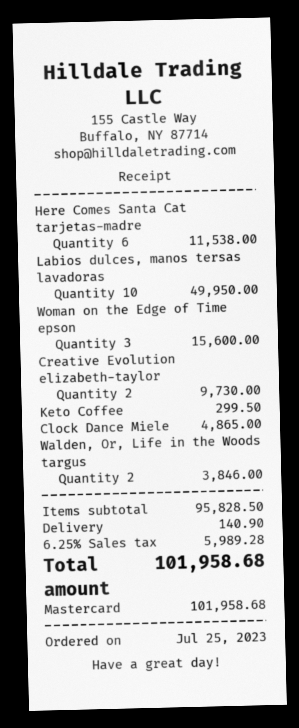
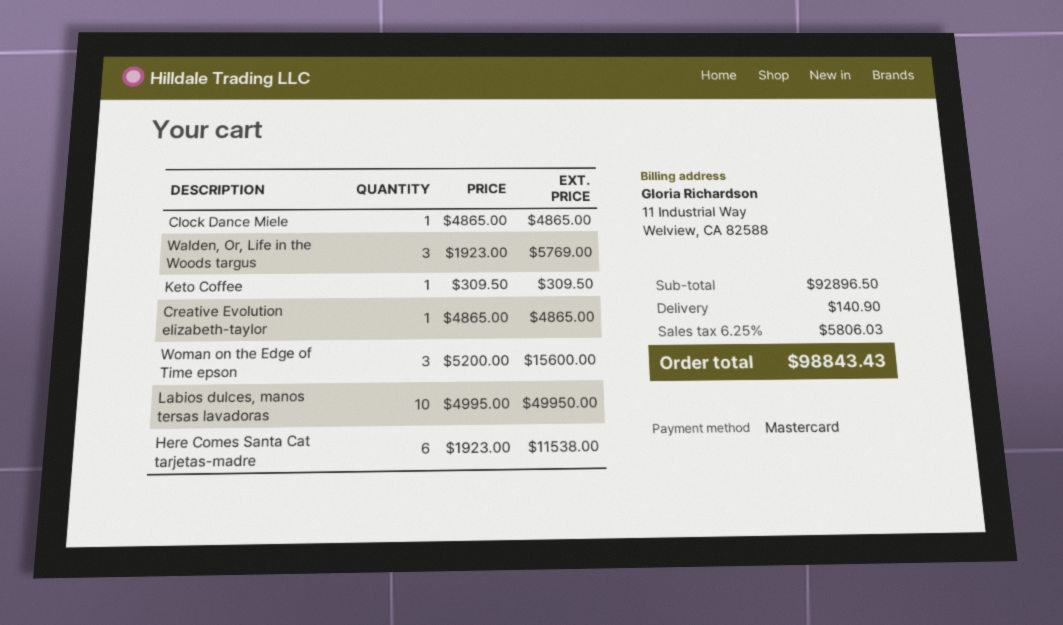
Creative Evolution elizabeth-taylor: 2 for 9730.00 -> 1 for 4865.00
Keto Coffee: 1 for 299.50 -> 1 for 309.50
Walden, Or, Life in the Woods targus: 2 for 3846.00 -> 3 for 5769.00
subtotal: 95828.50 -> 92896.50
tax: 6.25% = 5989.28 -> 6.25% = 5806.03
total: 101958.68 -> 98843.43

